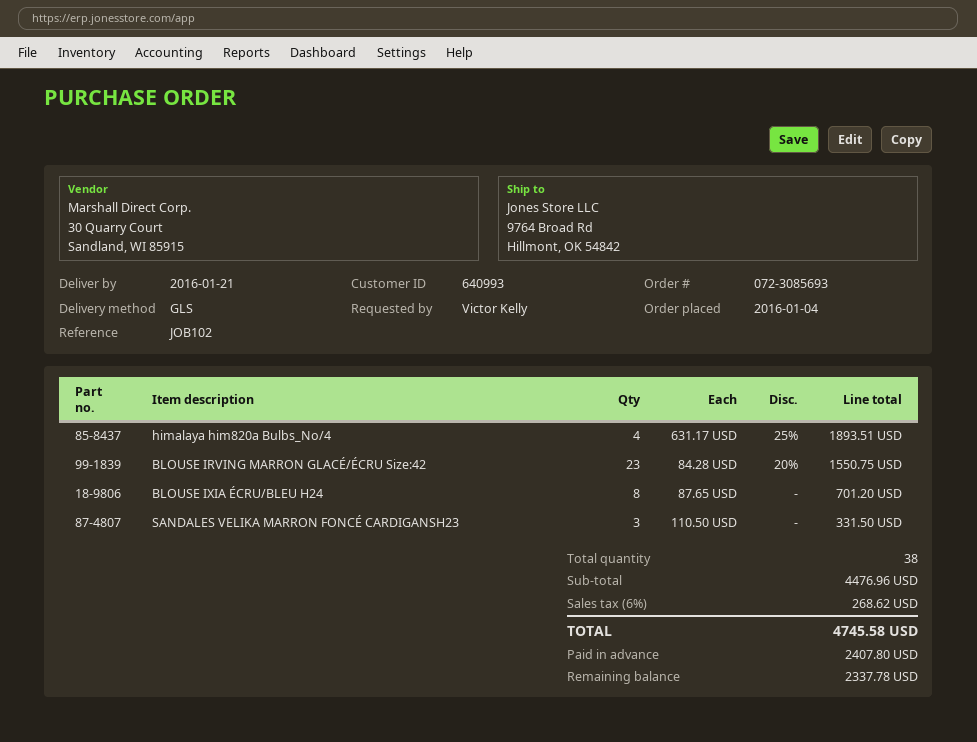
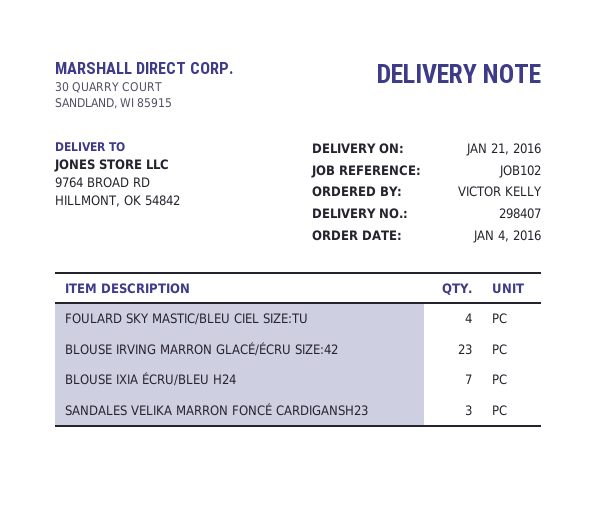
himalaya him820a Bulbs_No/4: 4 -> none
BLOUSE IXIA ÉCRU/BLEU H24: 8 -> 7
FOULARD SKY MASTIC/BLEU CIEL SIZE:TU: none -> 4

